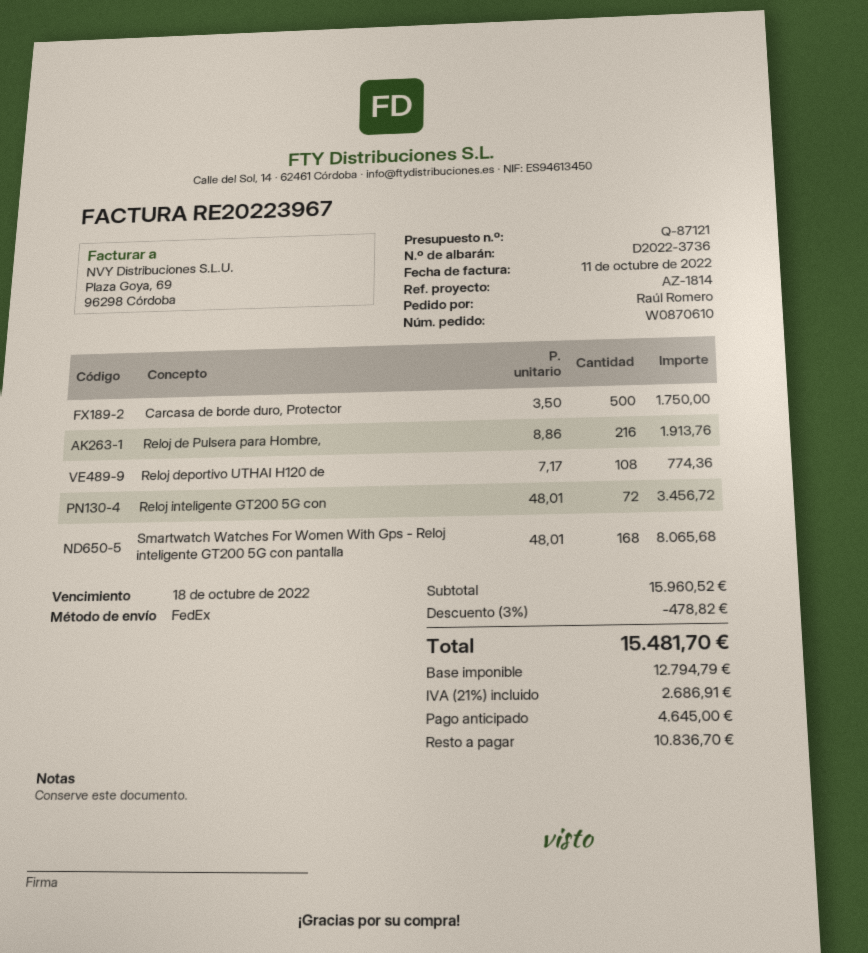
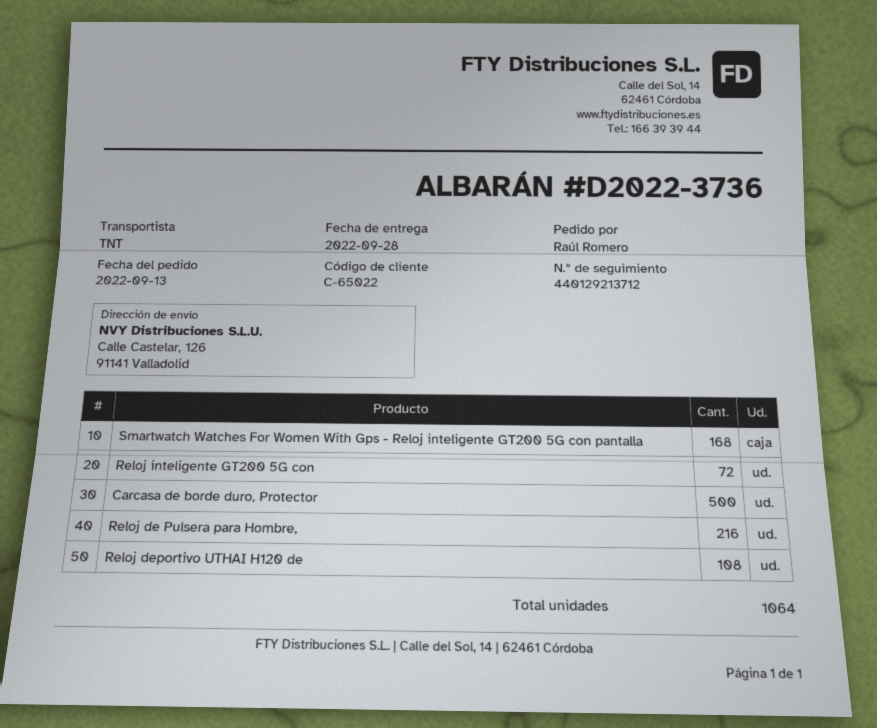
shipping method: FedEx -> TNT

